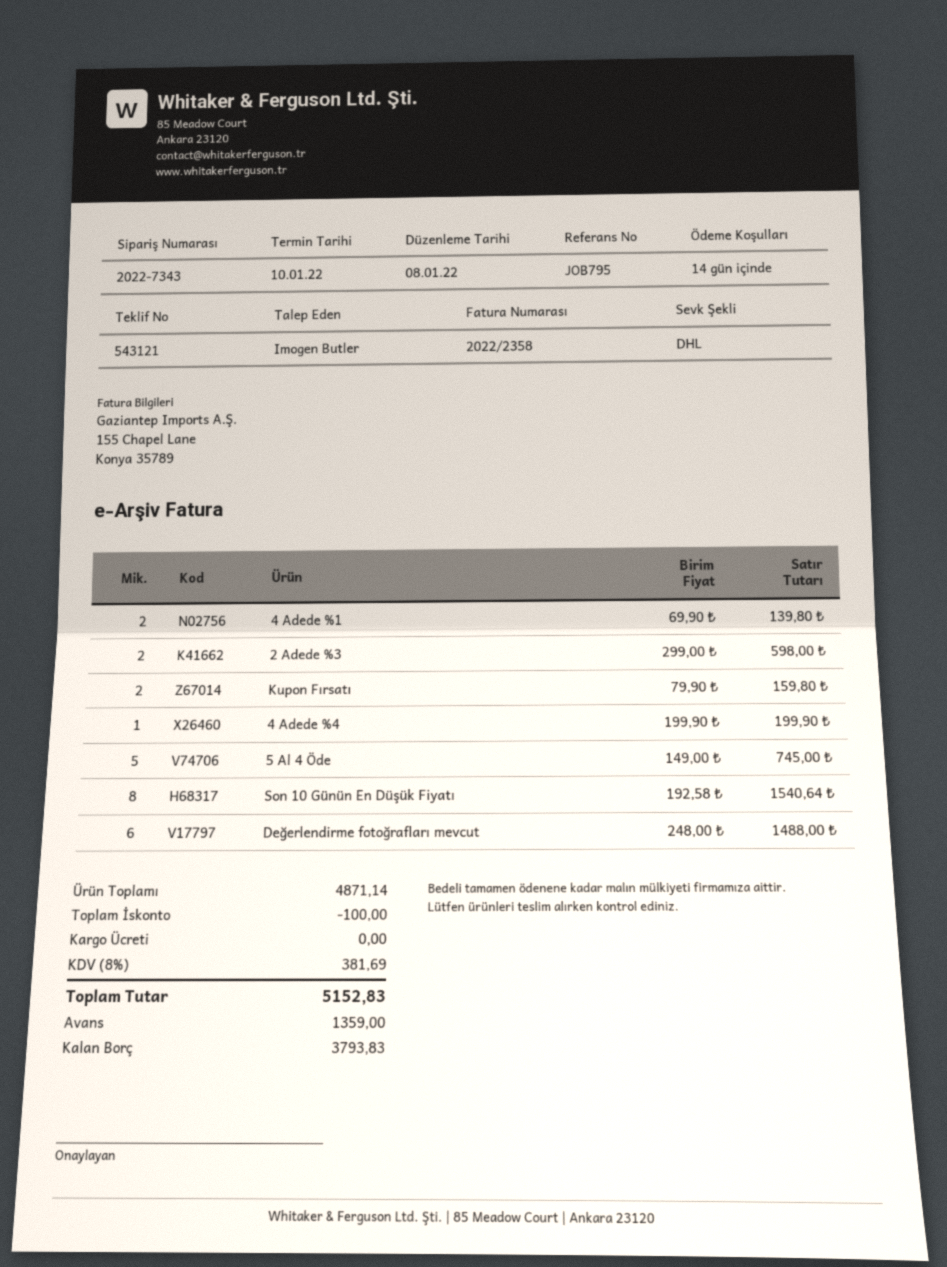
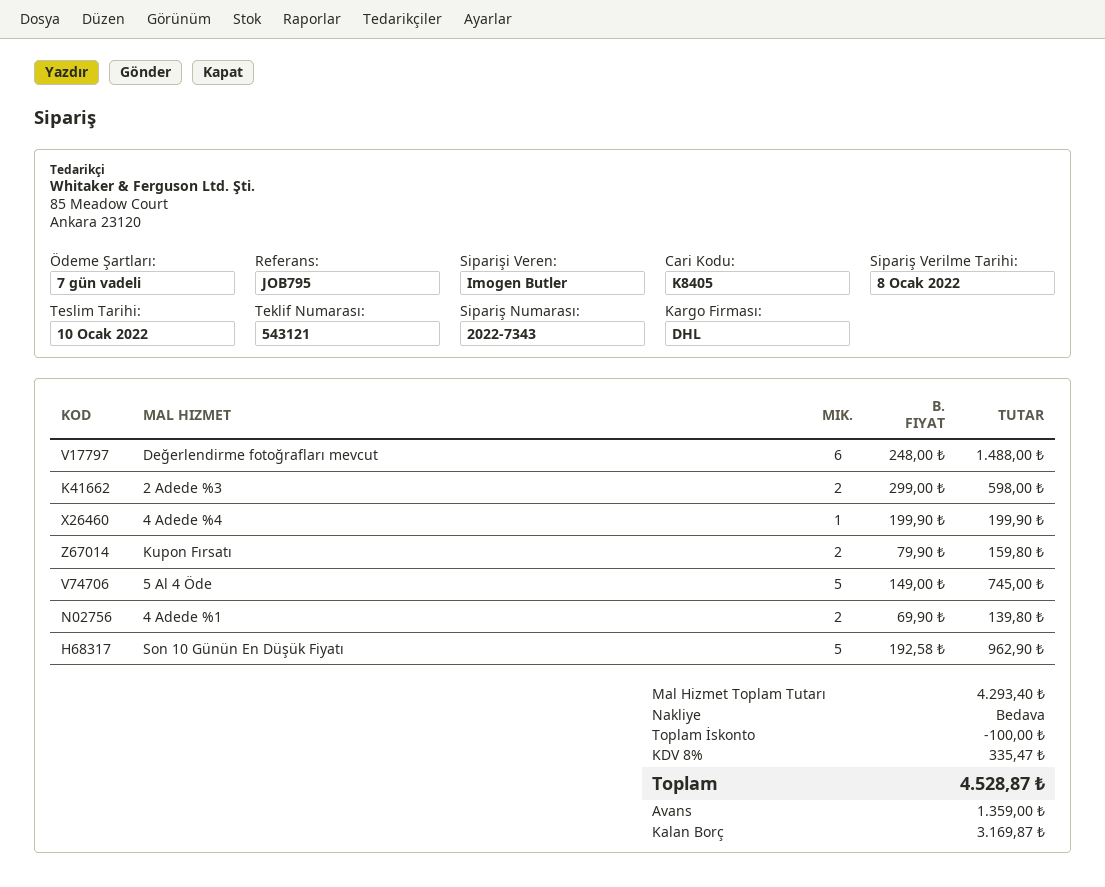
payment terms: 14 days -> 7 days
Son 10 Günün En Düşük Fiyatı: 8 x 192.58 = 1540.64 -> 5 x 192.58 = 962.90
subtotal: 4871.14 -> 4293.40
tax: 8% = 381.69 -> 8% = 335.47
total: 5152.83 -> 4528.87
balance: 3793.83 -> 3169.87

